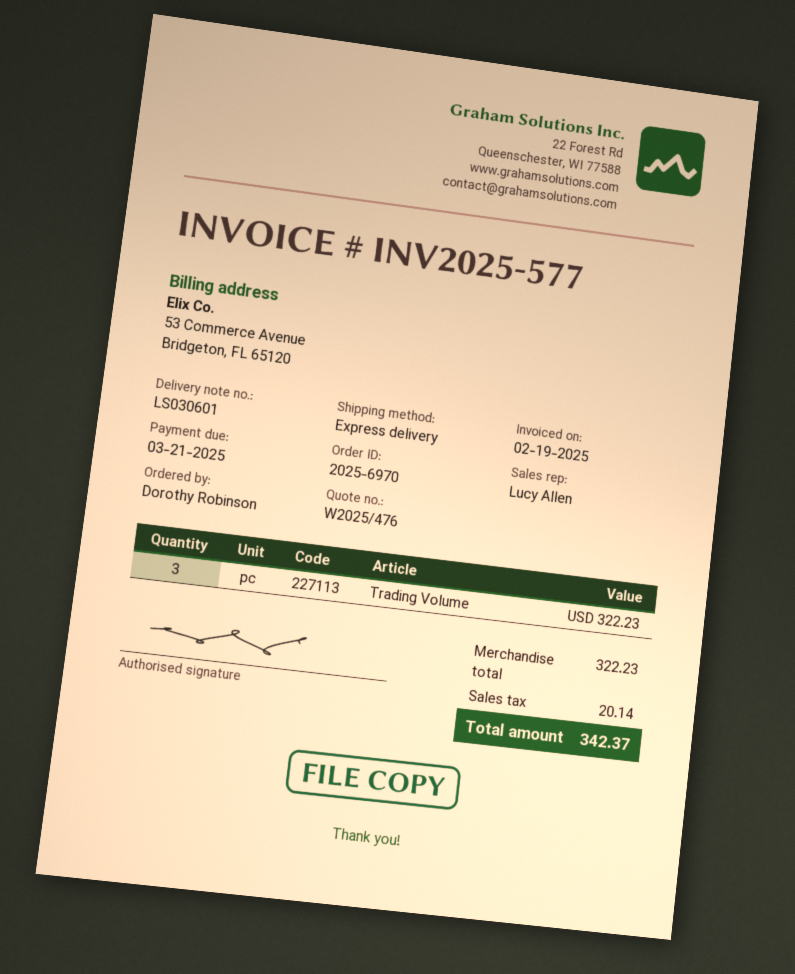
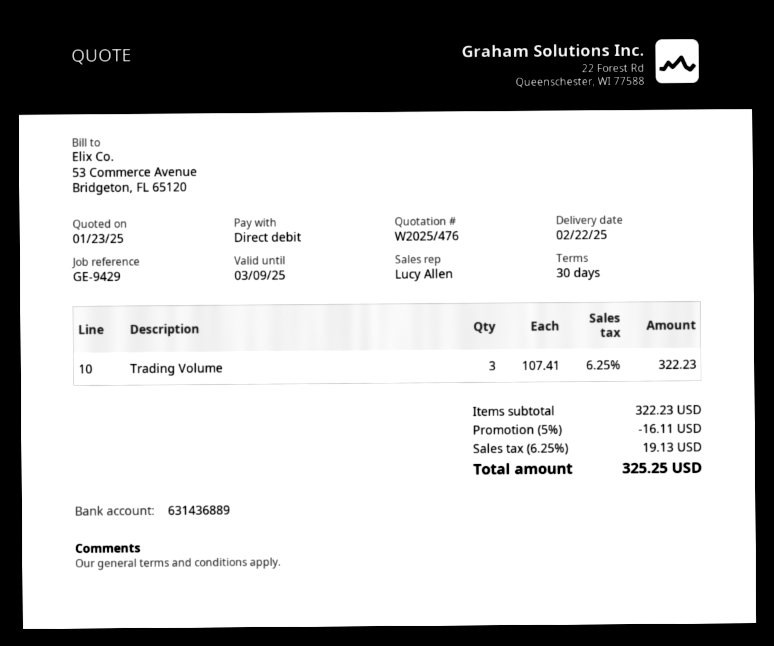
discount: none -> 5% = 16.11
tax: 20.14 -> 19.13
total: 342.37 -> 325.25

